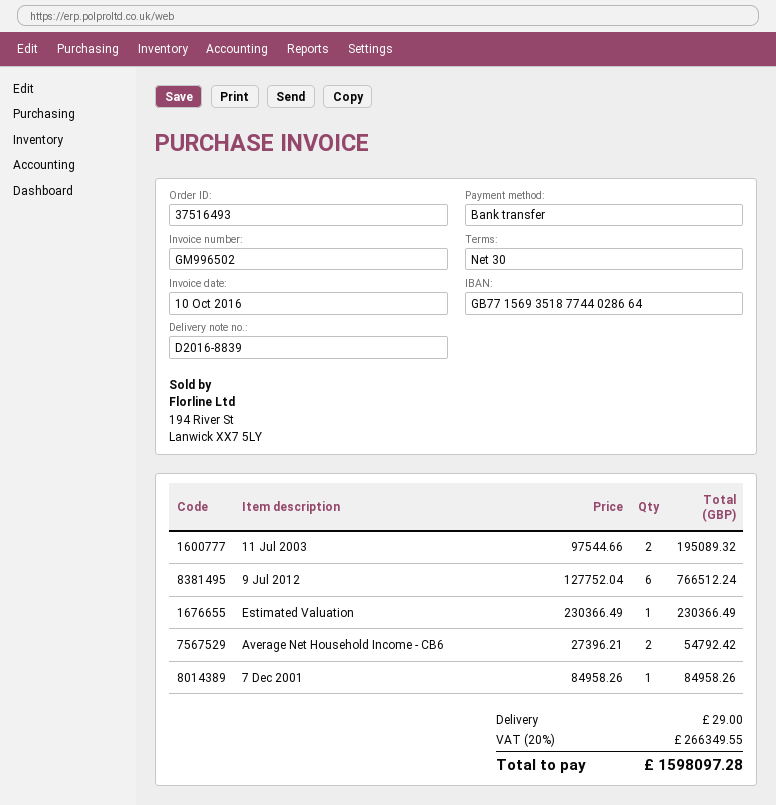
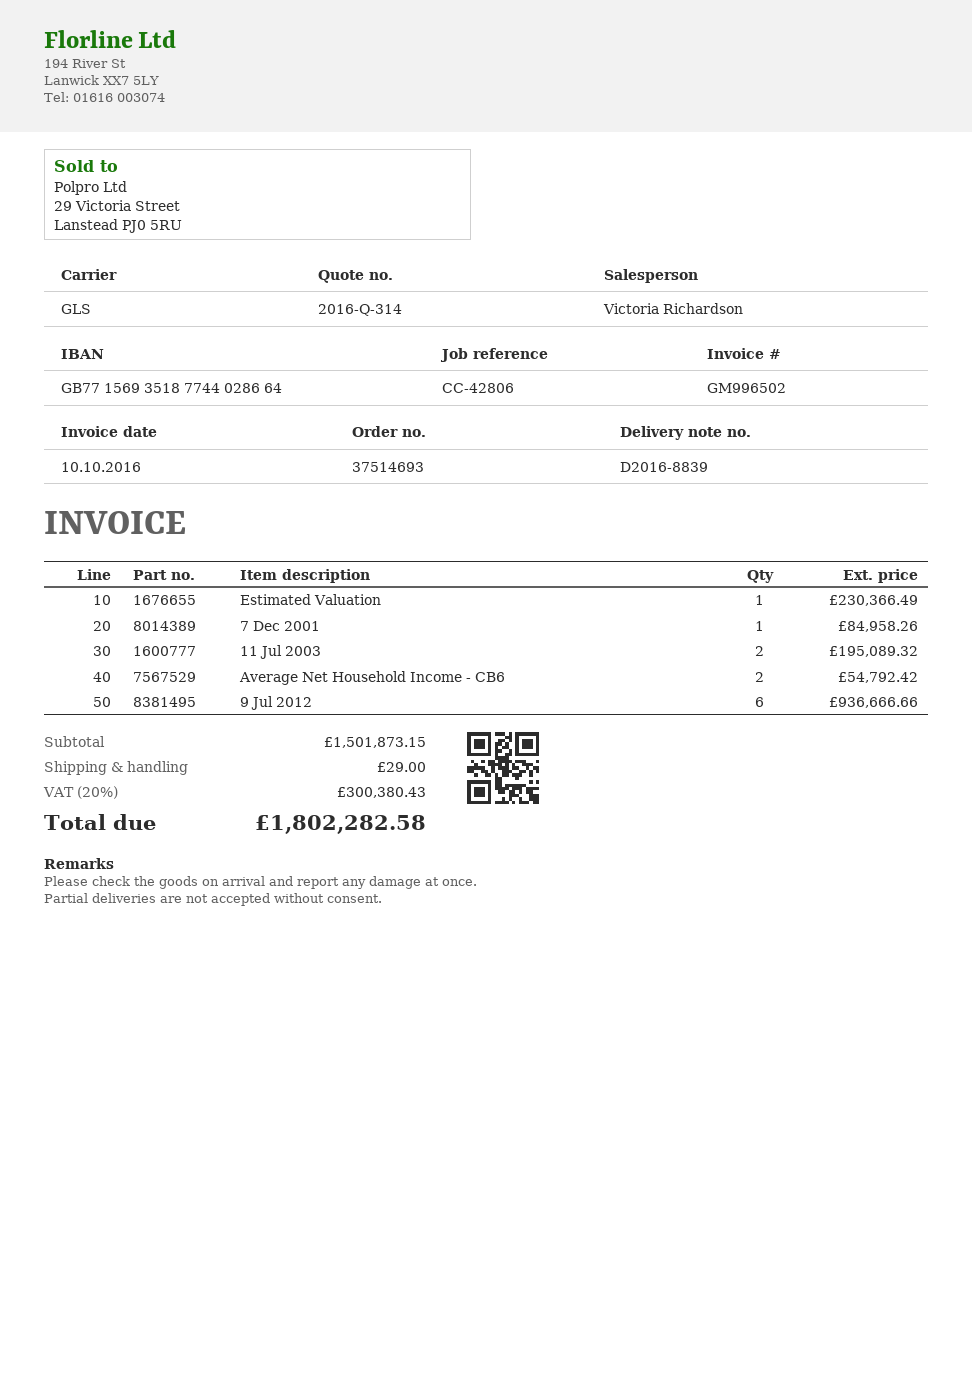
order number: 37516493 -> 37514693
9 Jul 2012: 6 for 766512.24 -> 6 for 936666.66
tax: 20% = 266349.55 -> 20% = 300380.43
total: 1598097.28 -> 1802282.58

